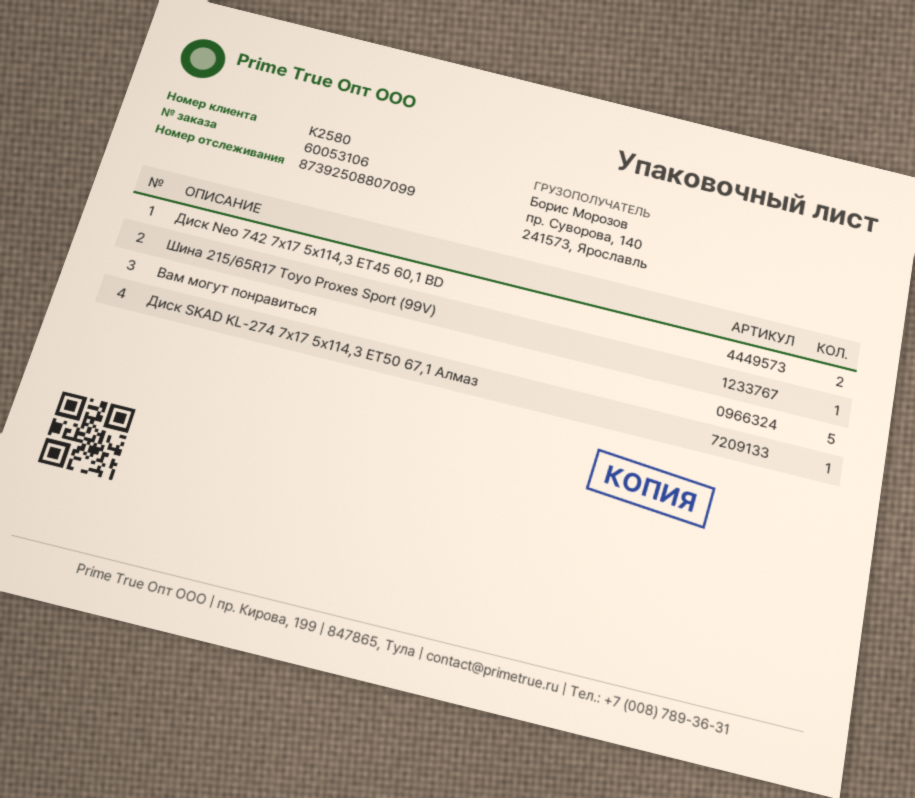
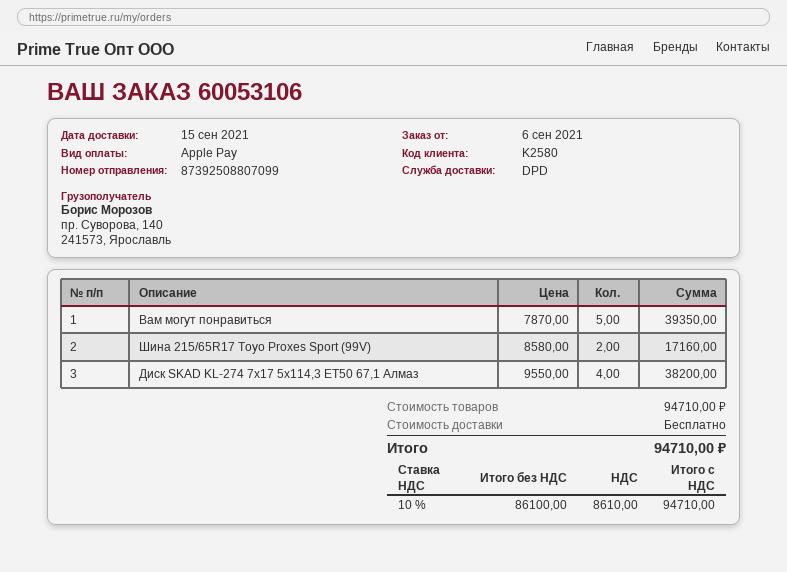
Диск Neo 742 7x17 5x114,3 ET45 60,1 BD: 2 -> none
Шина 215/65R17 Toyo Proxes Sport (99V): 1 -> 2
Диск SKAD KL-274 7x17 5x114,3 ET50 67,1 Алмаз: 1 -> 4

